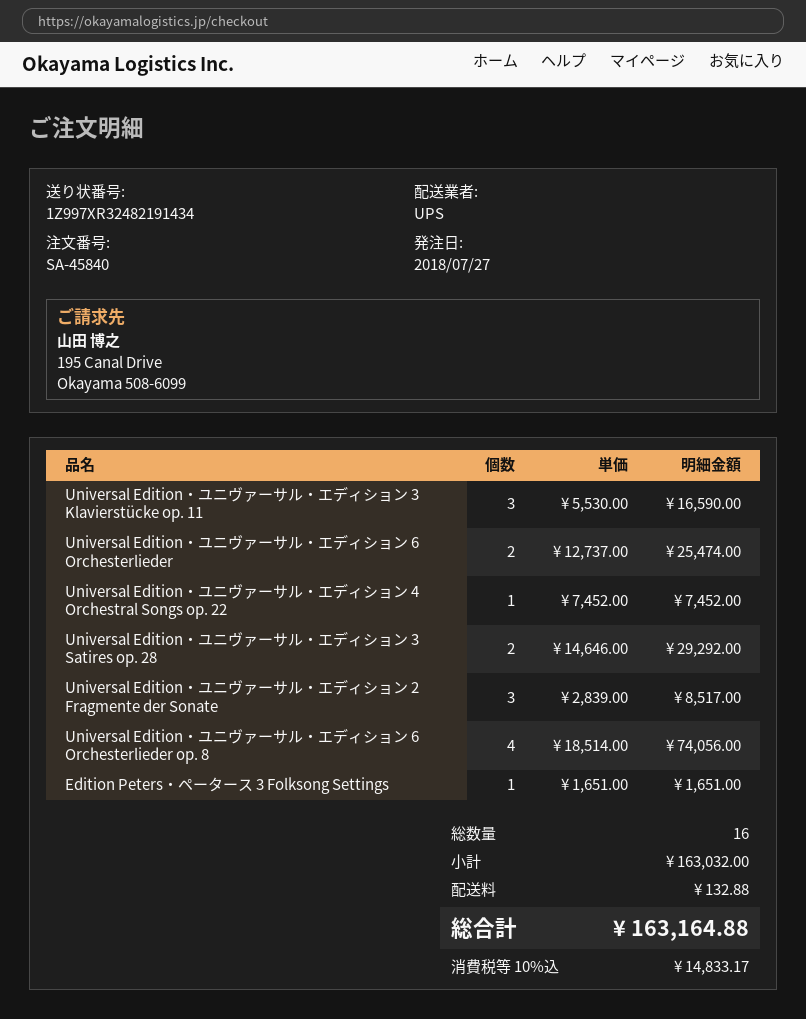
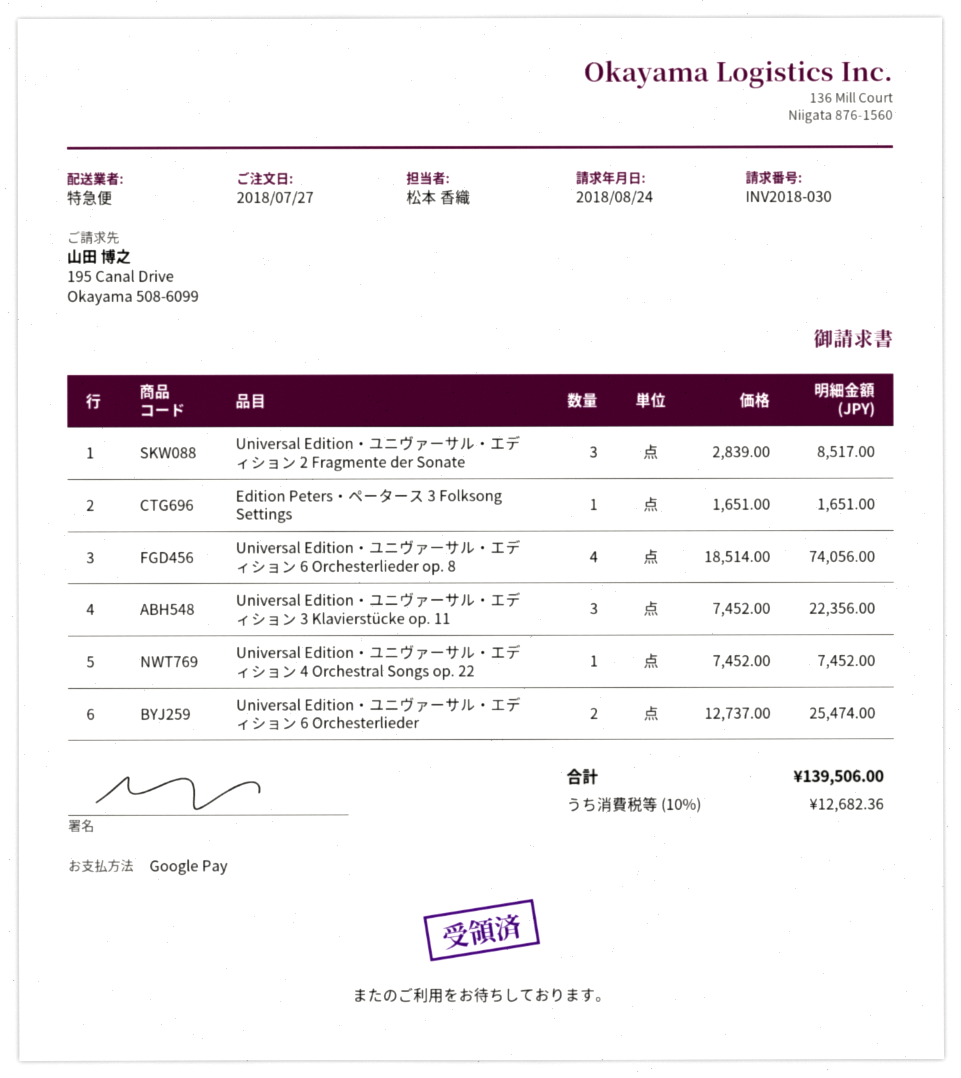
shipping method: UPS -> express
Universal Edition・ユニヴァーサル・エディション 3 Klavierstücke op. 11: 3 x 5530.00 = 16590.00 -> 3 x 7452.00 = 22356.00
Universal Edition・ユニヴァーサル・エディション 3 Satires op. 28: 2 x 14646.00 = 29292.00 -> none
shipping: 132.88 -> none
tax: 10% = 14833.17 -> 10% = 12682.36
total: 163164.88 -> 139506.00

